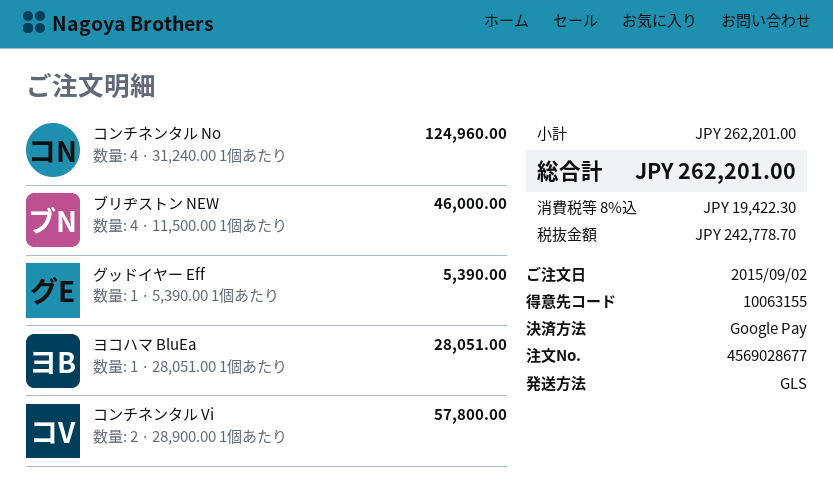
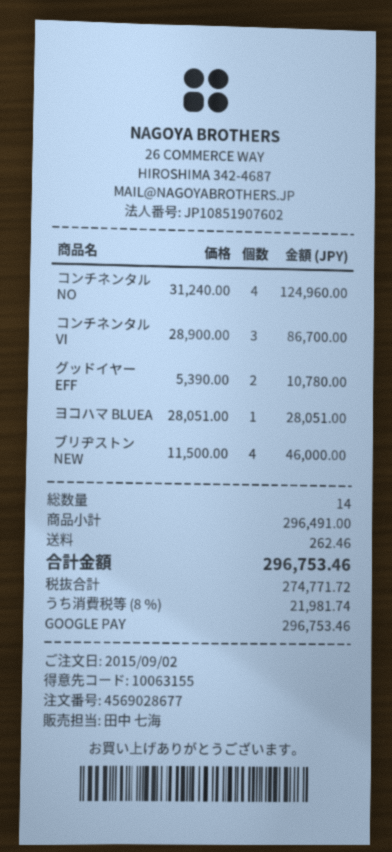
グッドイヤー Eff: 1 x 5390.00 = 5390.00 -> 2 x 5390.00 = 10780.00
コンチネンタル Vi: 2 x 28900.00 = 57800.00 -> 3 x 28900.00 = 86700.00
subtotal: 262201.00 -> 296491.00
shipping: none -> 262.46
net: 242778.70 -> 274771.72
tax: 8% = 19422.30 -> 8% = 21981.74
total: 262201.00 -> 296753.46

